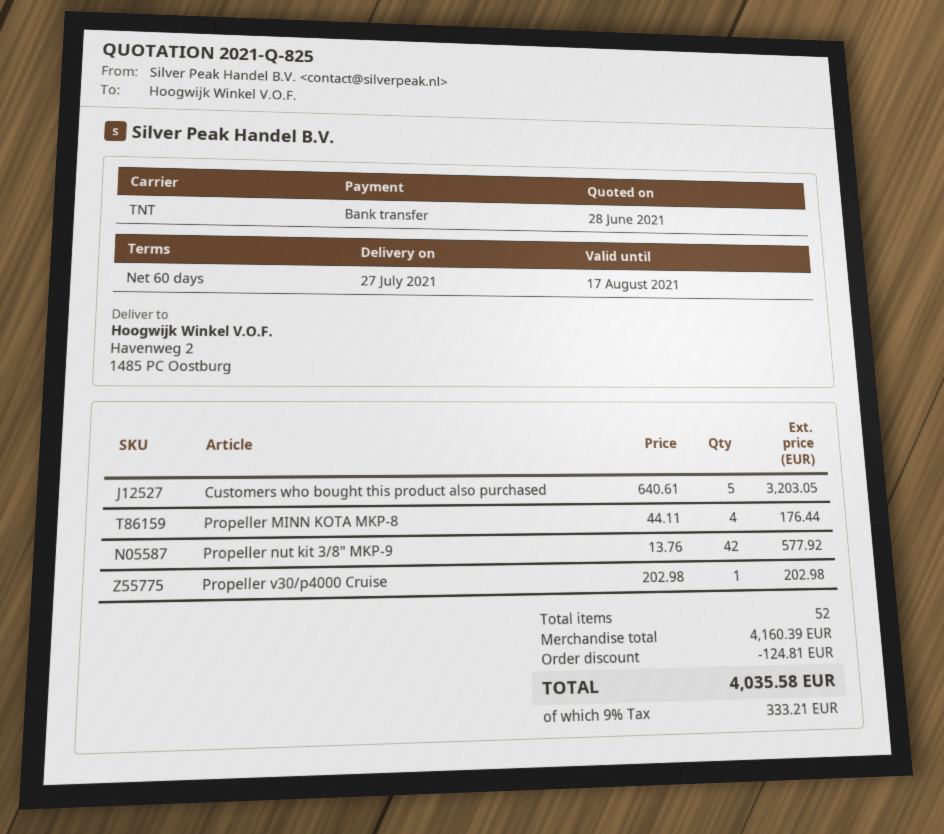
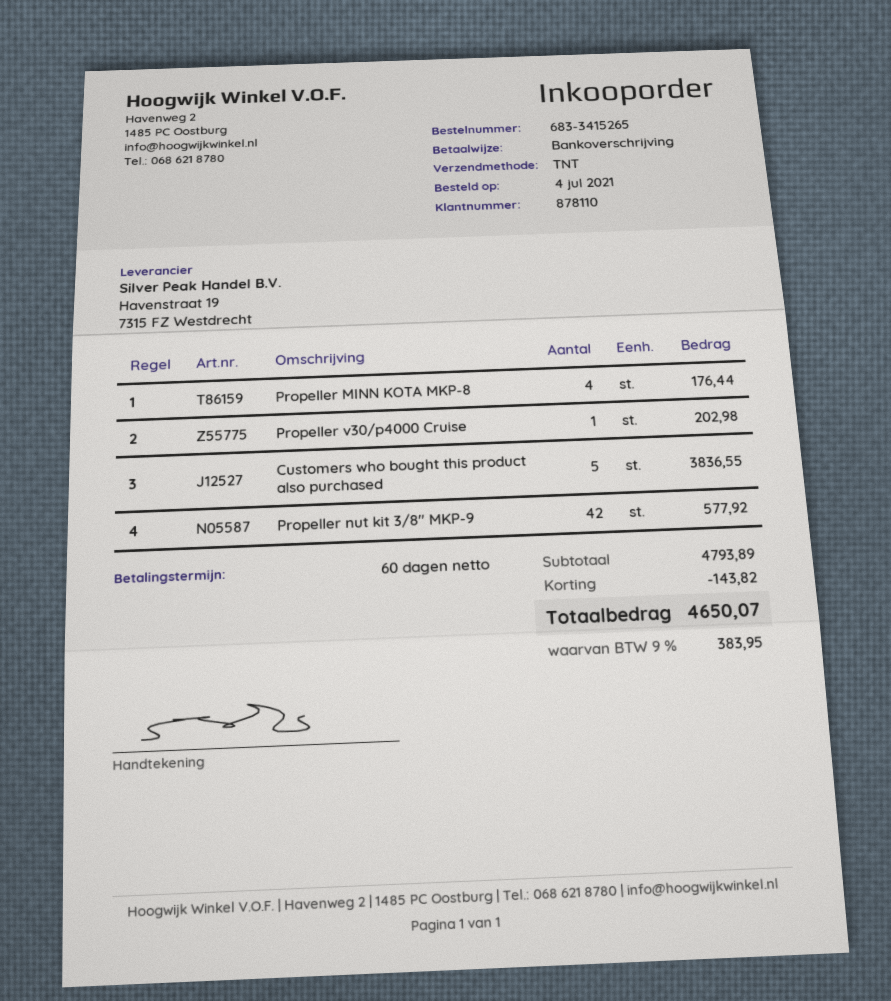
Customers who bought this product also purchased: 5 for 3203.05 -> 5 for 3836.55
subtotal: 4160.39 -> 4793.89
discount: 124.81 -> 143.82
tax: 9% = 333.21 -> 9% = 383.95
total: 4035.58 -> 4650.07

